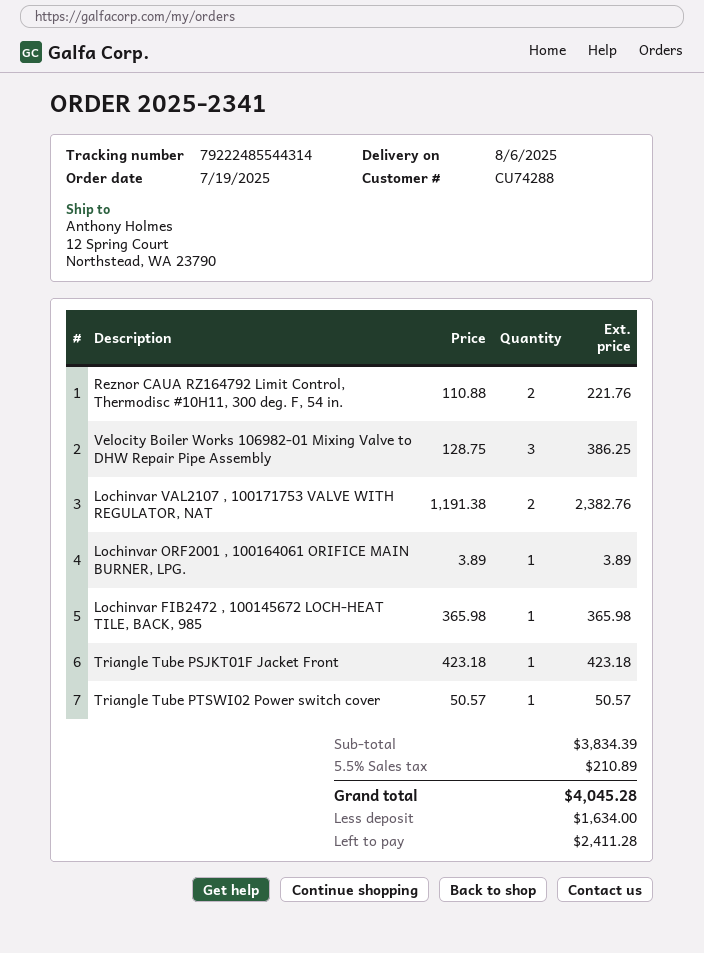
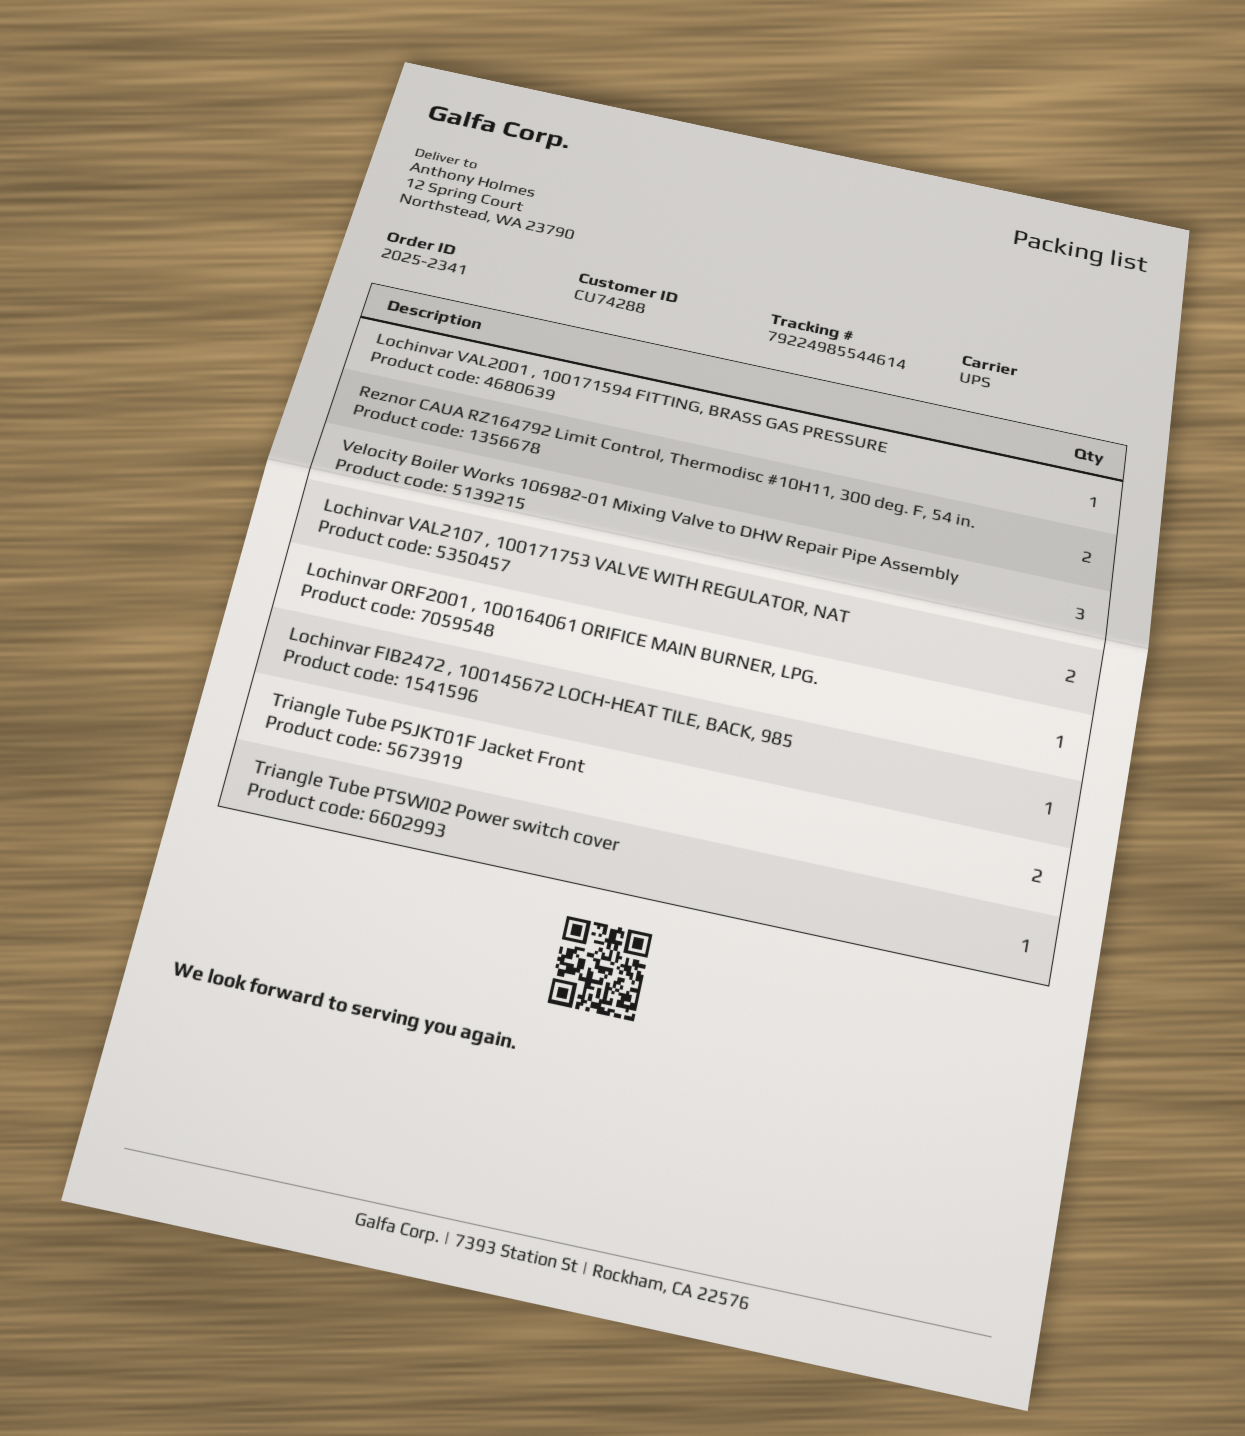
tracking number: 79222485544314 -> 79224985544614
Triangle Tube PSJKT01F Jacket Front: 1 -> 2
Lochinvar VAL2001 , 100171594 FITTING, BRASS GAS PRESSURE: none -> 1

